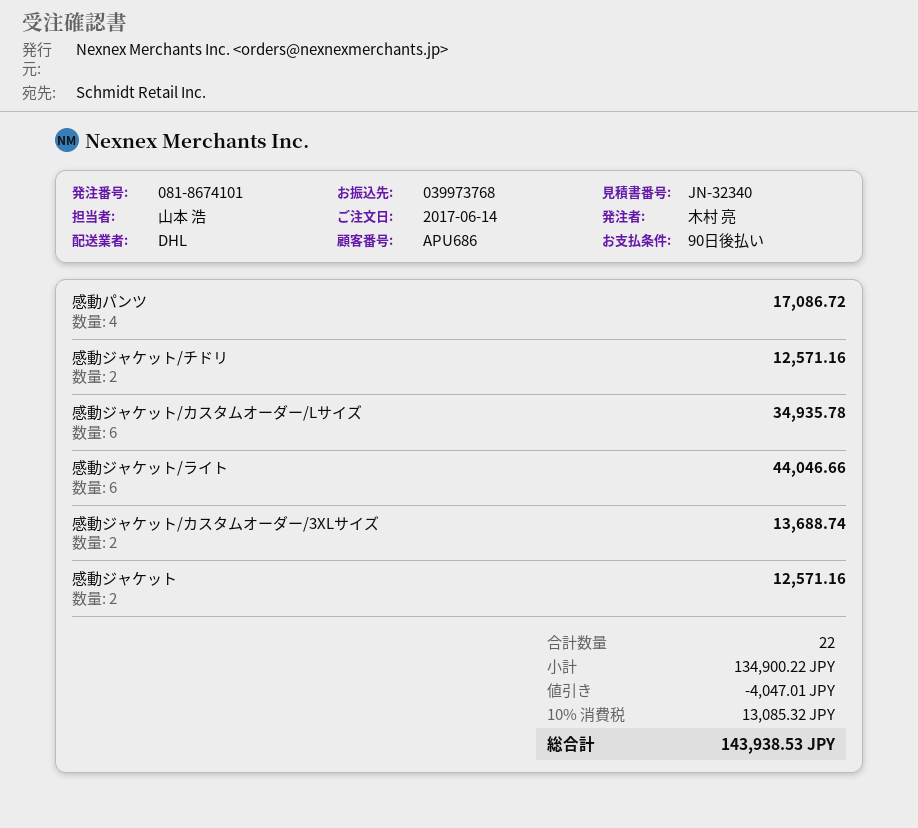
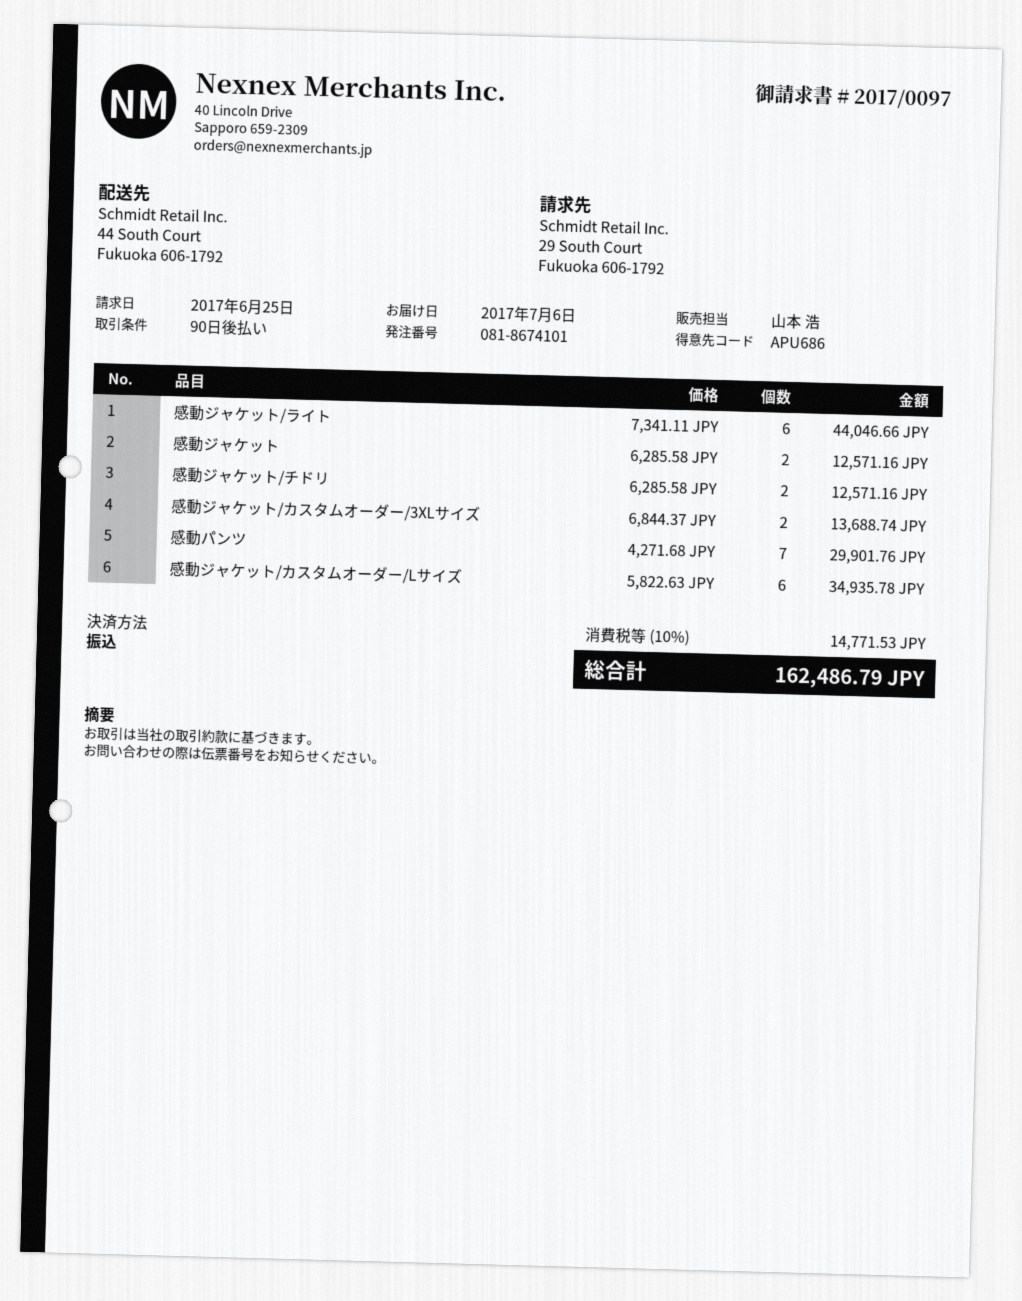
感動パンツ: 4 for 17086.72 -> 7 for 29901.76
discount: 4047.01 -> none
tax: 10% = 13085.32 -> 10% = 14771.53
total: 143938.53 -> 162486.79

